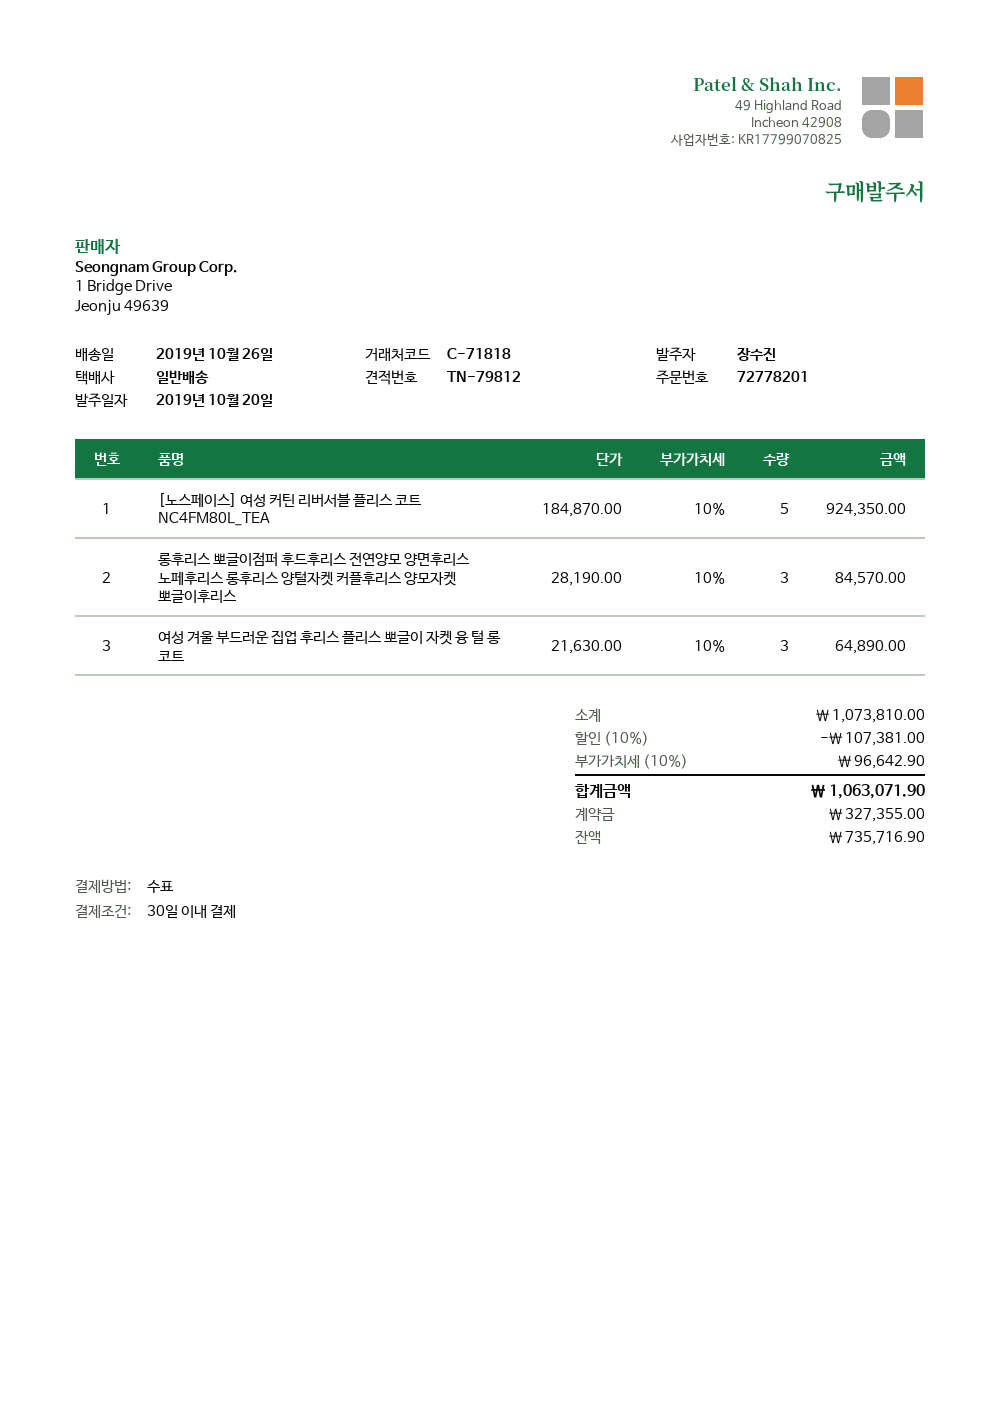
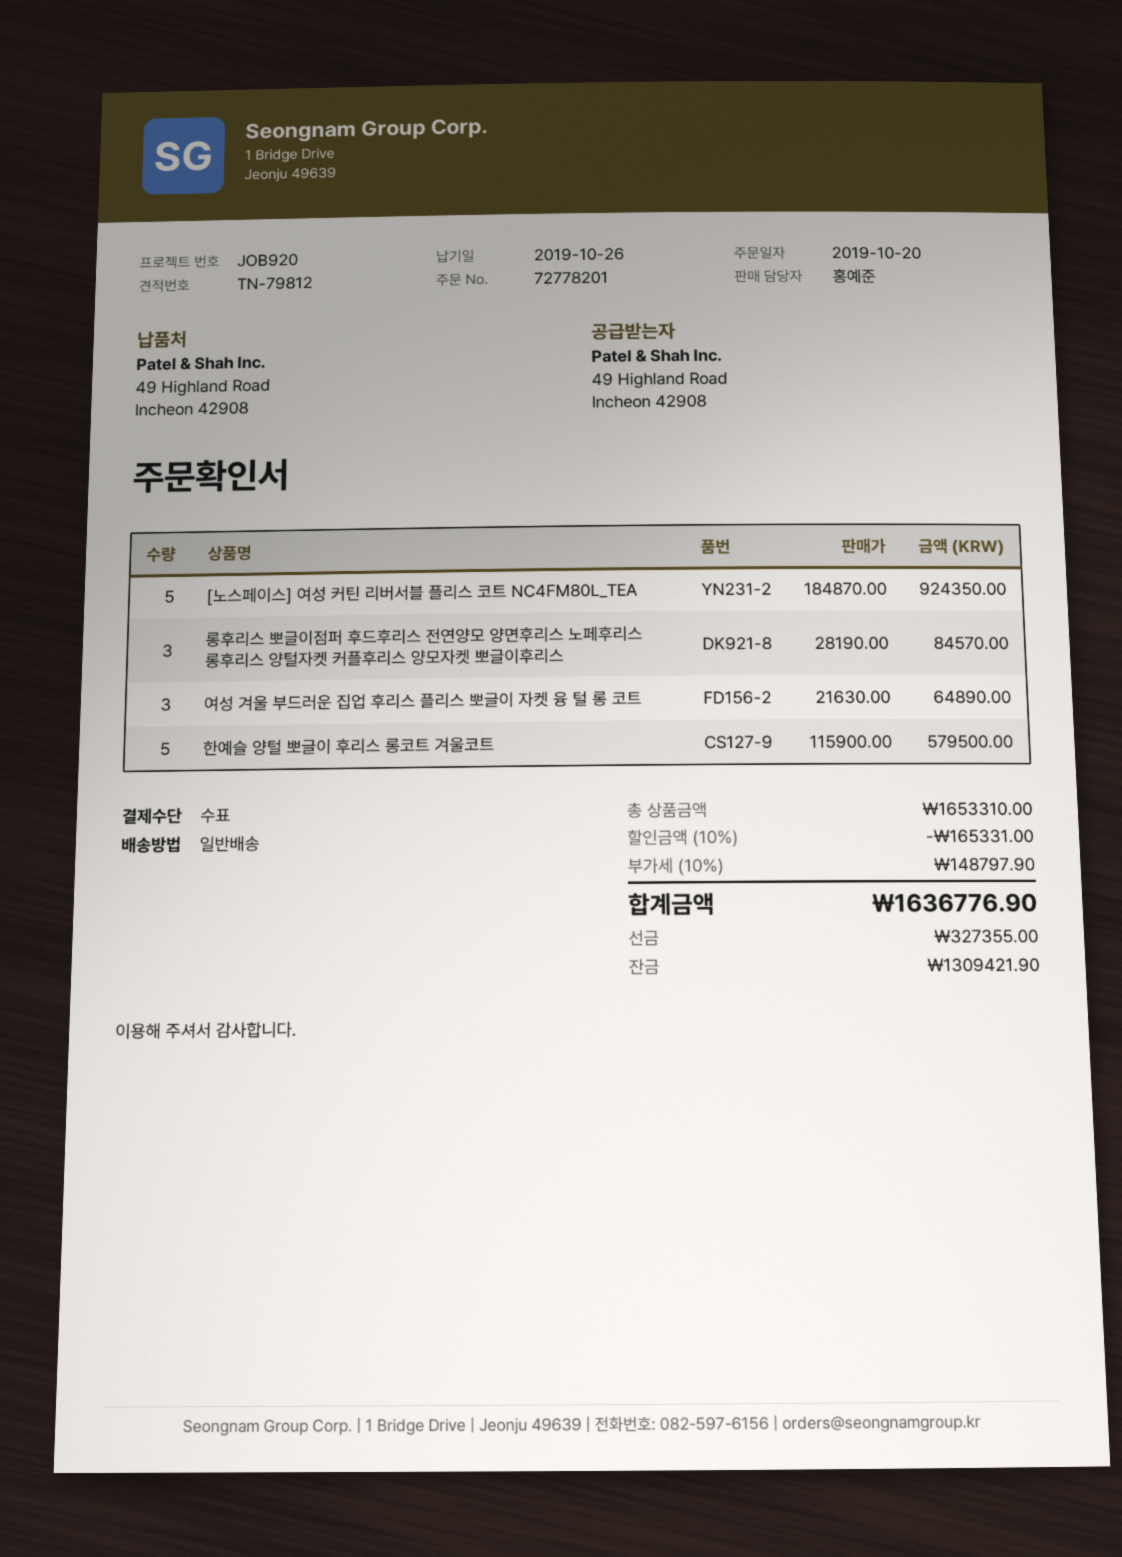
한예슬 양털 뽀글이 후리스 롱코트 겨울코트: none -> 5 x 115900.00 = 579500.00
subtotal: 1073810.00 -> 1653310.00
discount: 10% = 107381.00 -> 10% = 165331.00
tax: 10% = 96642.90 -> 10% = 148797.90
total: 1063071.90 -> 1636776.90
balance: 735716.90 -> 1309421.90

